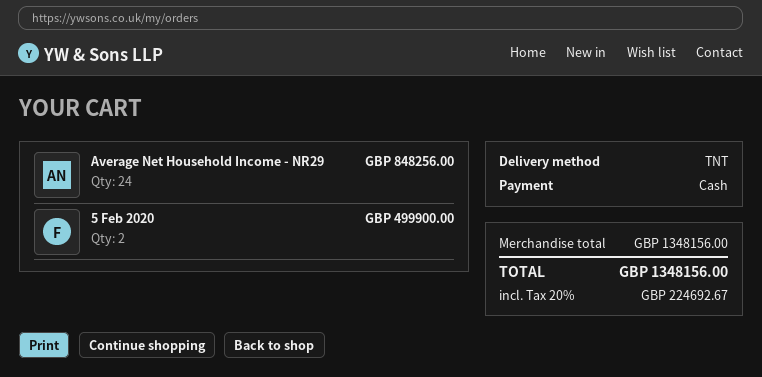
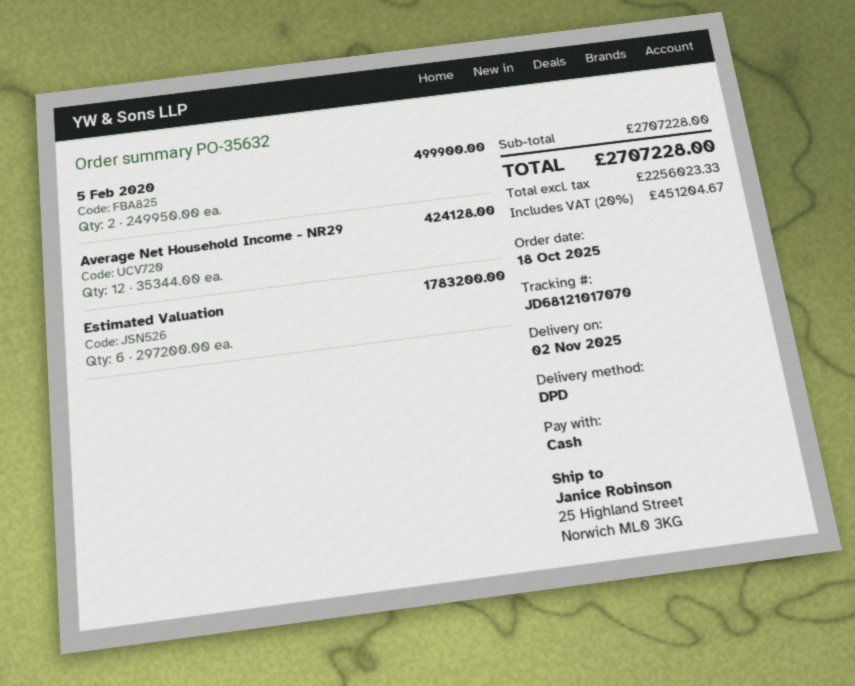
shipping method: TNT -> DPD
Average Net Household Income - NR29: 24 for 848256.00 -> 12 for 424128.00
Estimated Valuation: none -> 6 for 1783200.00
subtotal: 1348156.00 -> 2707228.00
tax: 20% = 224692.67 -> 20% = 451204.67
total: 1348156.00 -> 2707228.00

